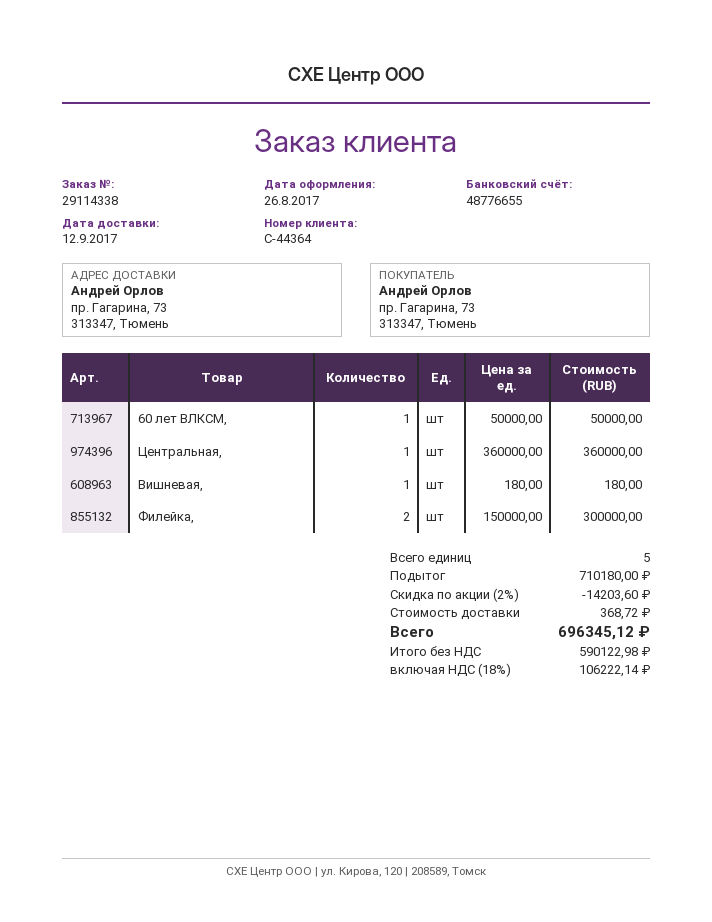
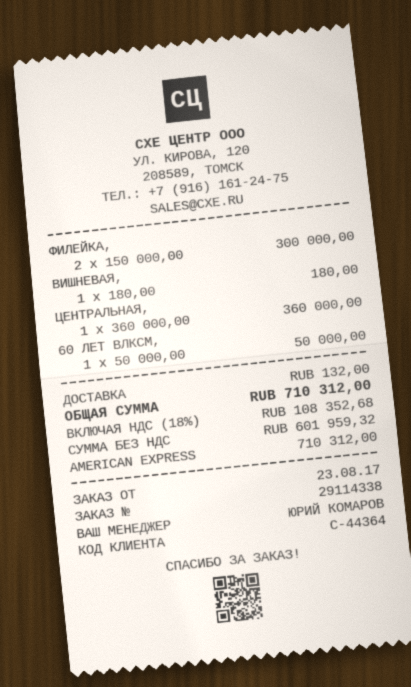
order date: 2017-08-26 -> 2017-08-23
discount: 2% = 14203.60 -> none
shipping: 368.72 -> 132.00
net: 590122.98 -> 601959.32
tax: 18% = 106222.14 -> 18% = 108352.68
total: 696345.12 -> 710312.00

